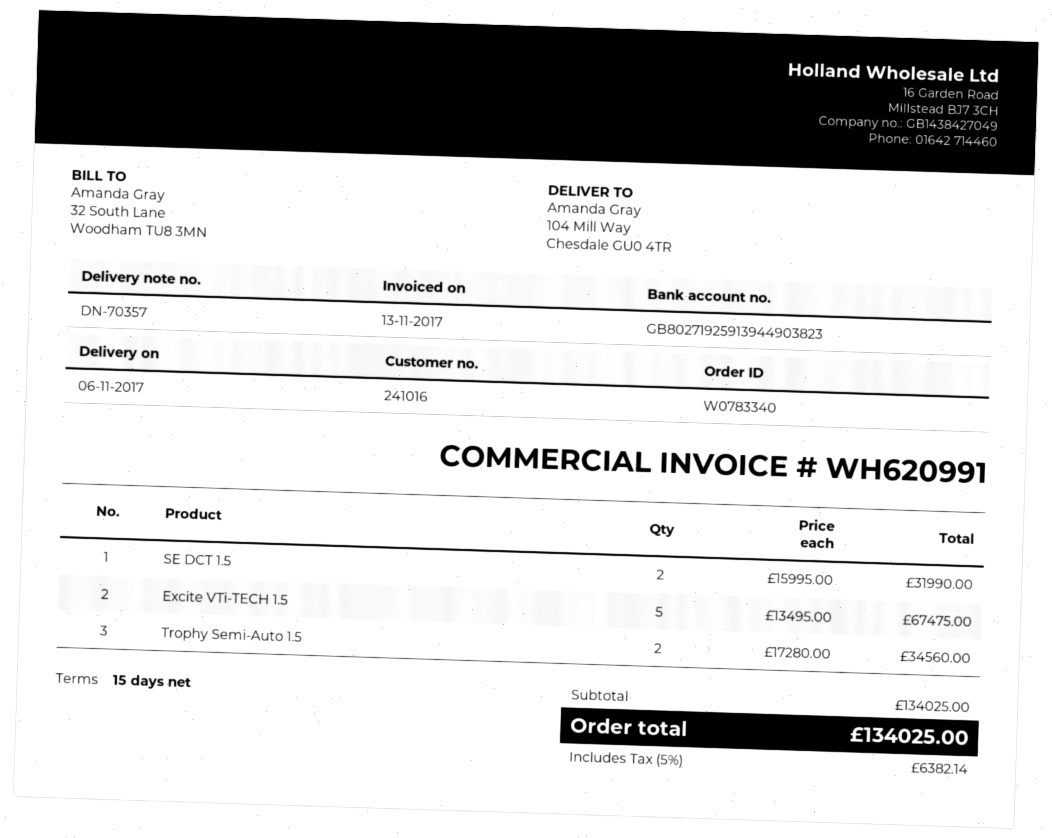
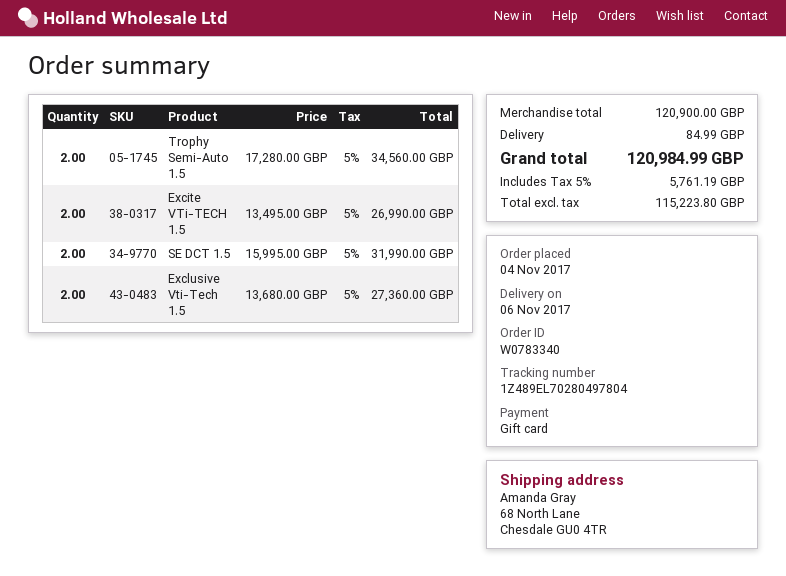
ship to: 104 Mill Way, Chesdale GU0 4TR -> 68 North Lane, Chesdale GU0 4TR
Excite VTi-TECH 1.5: 5 x 13495.00 = 67475.00 -> 2 x 13495.00 = 26990.00
Exclusive Vti-Tech 1.5: none -> 2 x 13680.00 = 27360.00
subtotal: 134025.00 -> 120900.00
shipping: none -> 84.99
tax: 5% = 6382.14 -> 5% = 5761.19
total: 134025.00 -> 120984.99

